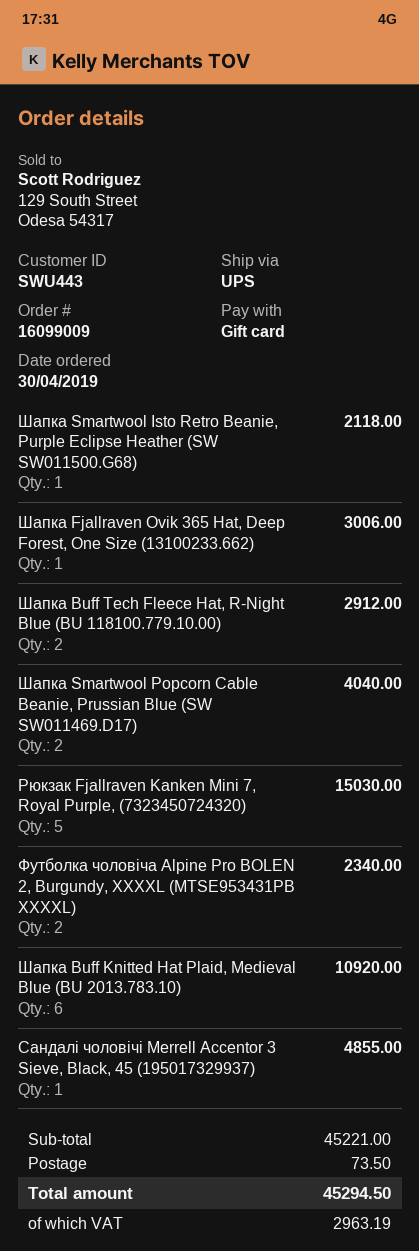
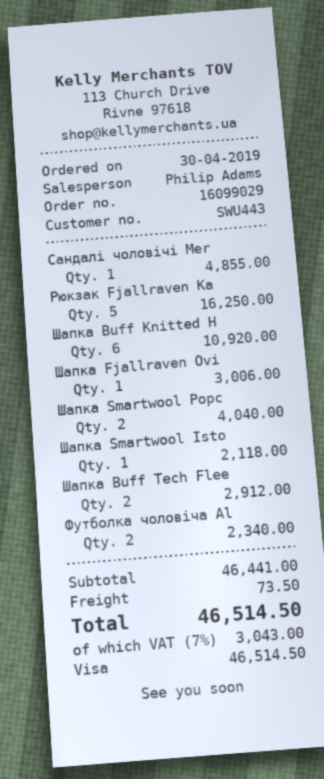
order number: 16099009 -> 16099029
payment method: gift card -> Visa
Рюкзак Fjallraven Kanken Mini 7, Royal Purple, (7323450724320): 5 for 15030.00 -> 5 for 16250.00
subtotal: 45221.00 -> 46441.00
tax: 2963.19 -> 3043.00
total: 45294.50 -> 46514.50

